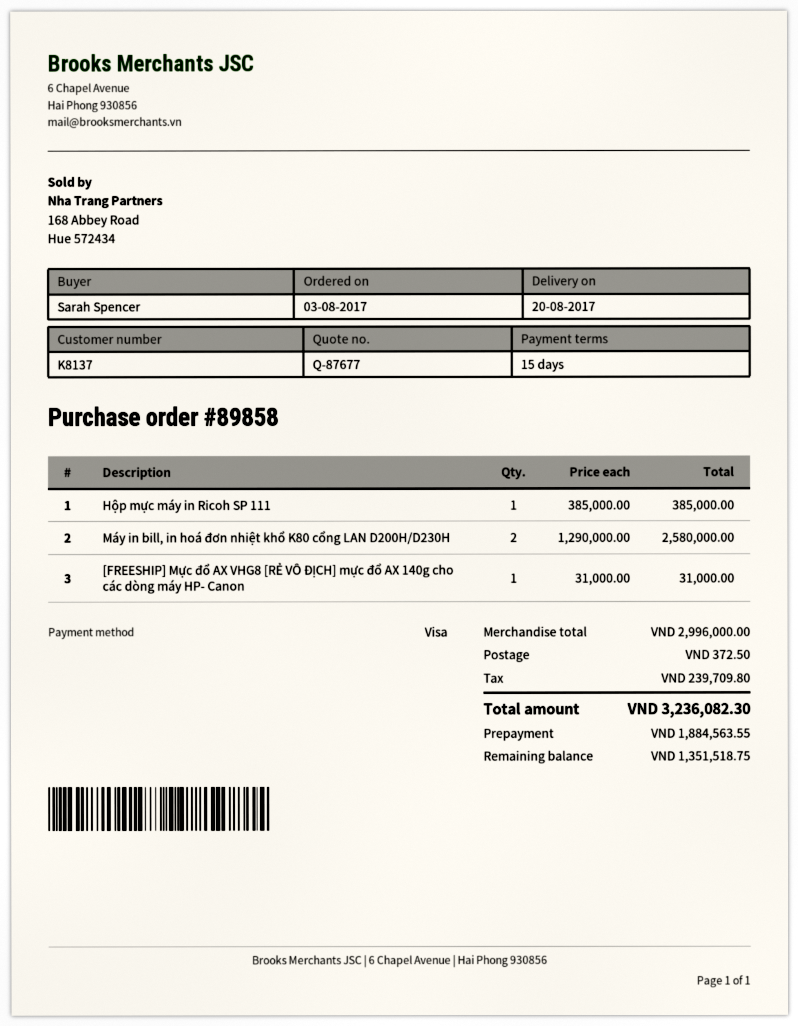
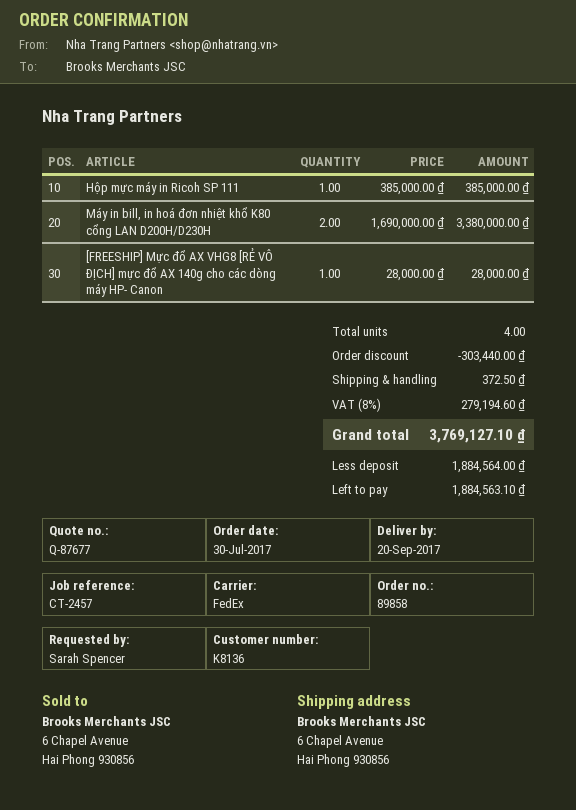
order date: 2017-08-03 -> 2017-07-30
delivery date: 2017-08-20 -> 2017-09-20
customer number: K8137 -> K8136
Máy in bill, in hoá đơn nhiệt khổ K80 cổng LAN D200H/D230H: 2 x 1290000.00 = 2580000.00 -> 2 x 1690000.00 = 3380000.00
[FREESHIP] Mực đổ AX VHG8 [RẺ VÔ ĐỊCH] mực đổ AX 140g cho các dòng máy HP- Canon: 1 x 31000.00 = 31000.00 -> 1 x 28000.00 = 28000.00
discount: none -> 303440.00
tax: 239709.80 -> 279194.60
total: 3236082.30 -> 3769127.10
deposit: 1884563.55 -> 1884564.00
balance: 1351518.75 -> 1884563.10

